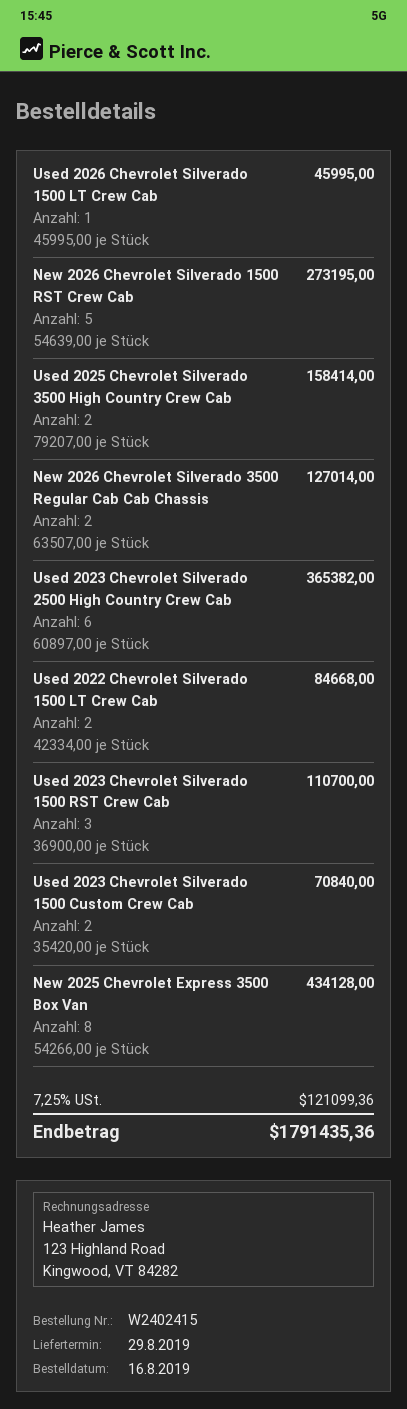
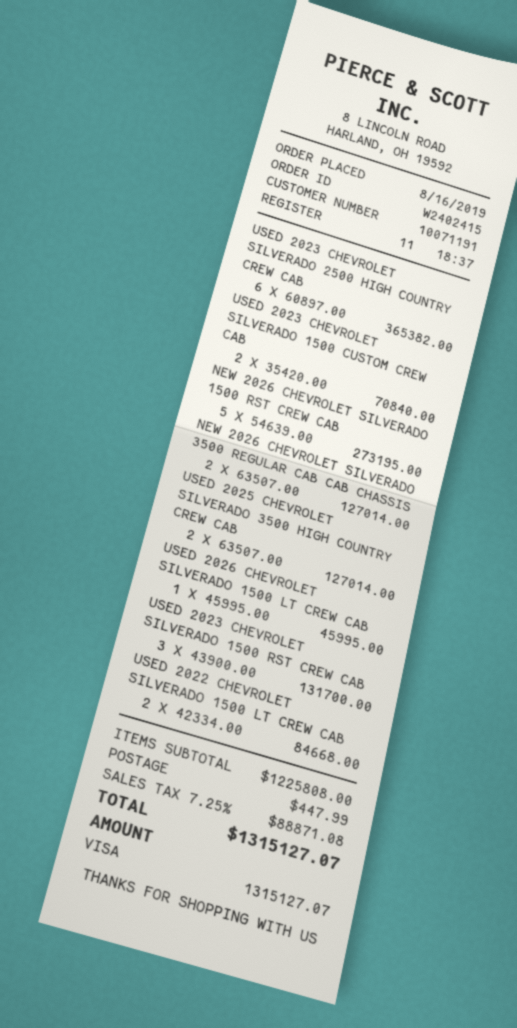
Used 2025 Chevrolet Silverado 3500 High Country Crew Cab: 2 x 79207.00 = 158414.00 -> 2 x 63507.00 = 127014.00
Used 2023 Chevrolet Silverado 1500 RST Crew Cab: 3 x 36900.00 = 110700.00 -> 3 x 43900.00 = 131700.00
New 2025 Chevrolet Express 3500 Box Van: 8 x 54266.00 = 434128.00 -> none
shipping: none -> 447.99
tax: 7.25% = 121099.36 -> 7.25% = 88871.08
total: 1791435.36 -> 1315127.07

